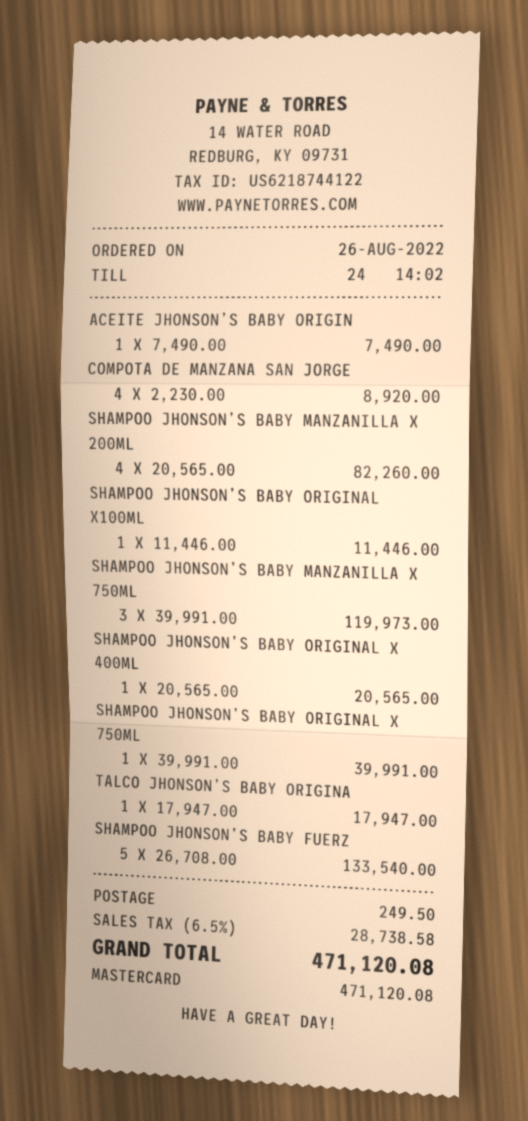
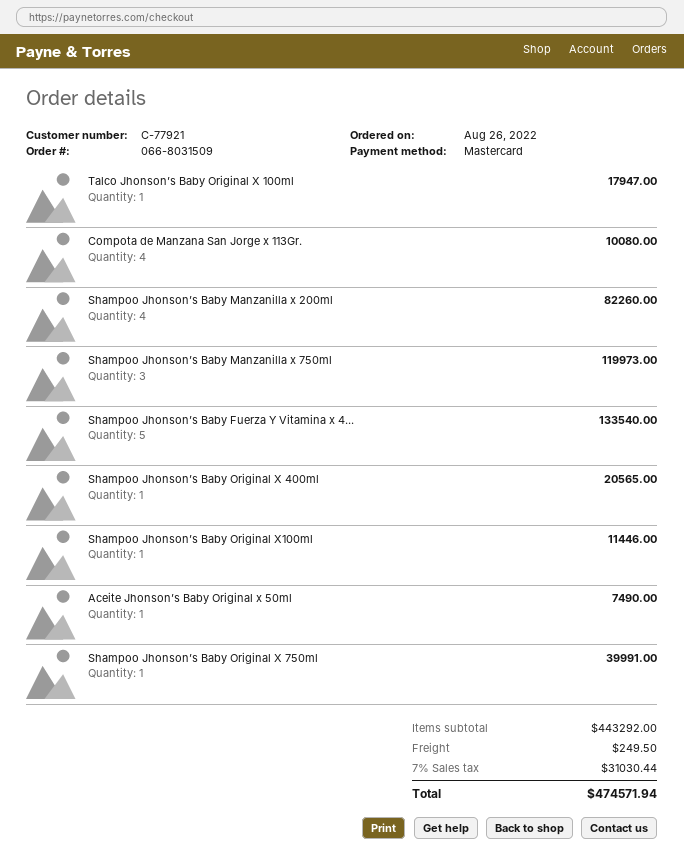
COMPOTA DE MANZANA SAN JORGE: 4 for 8920.00 -> 4 for 10080.00
tax: 6.5% = 28738.58 -> 7% = 31030.44
total: 471120.08 -> 474571.94

